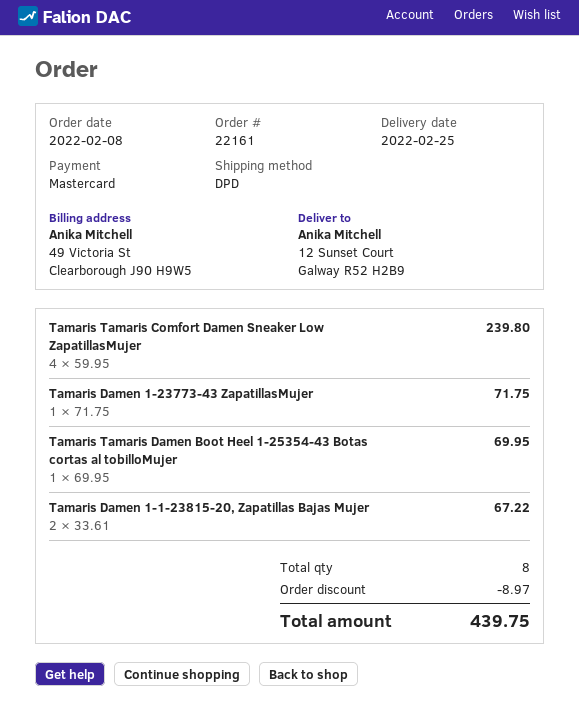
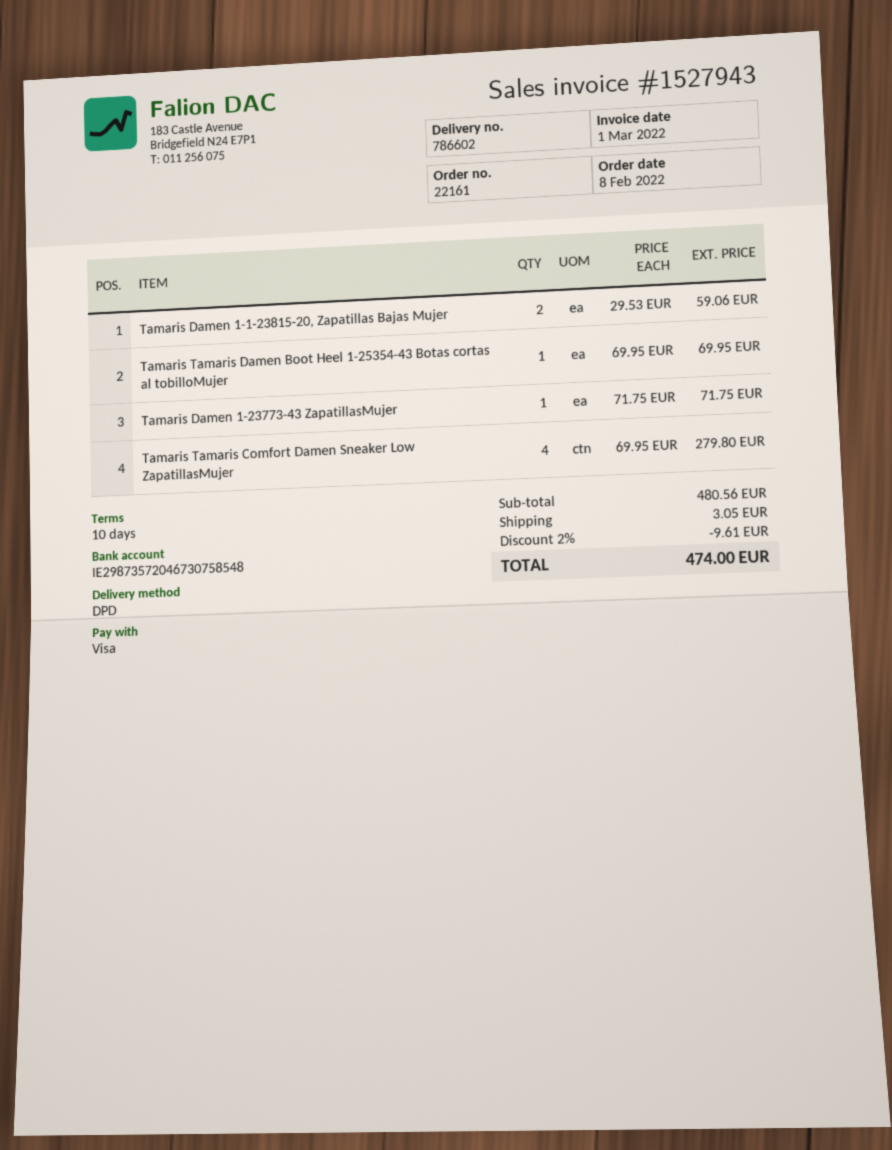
payment method: Mastercard -> Visa
Tamaris Tamaris Comfort Damen Sneaker Low ZapatillasMujer: 4 x 59.95 = 239.80 -> 4 x 69.95 = 279.80
Tamaris Damen 1-1-23815-20, Zapatillas Bajas Mujer: 2 x 33.61 = 67.22 -> 2 x 29.53 = 59.06
discount: 8.97 -> 9.61
shipping: none -> 3.05
total: 439.75 -> 474.00

